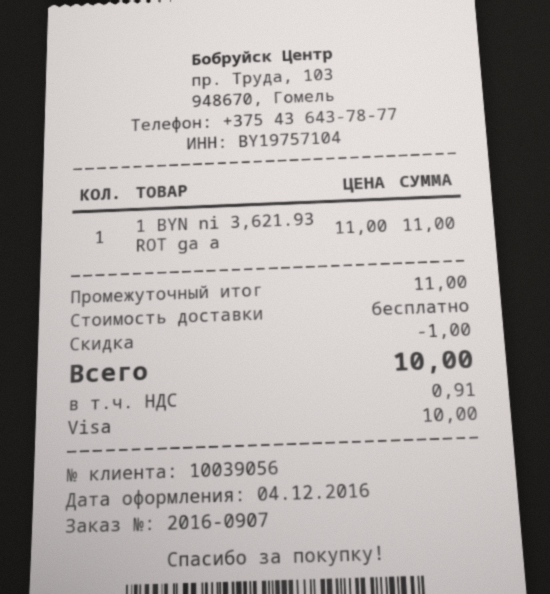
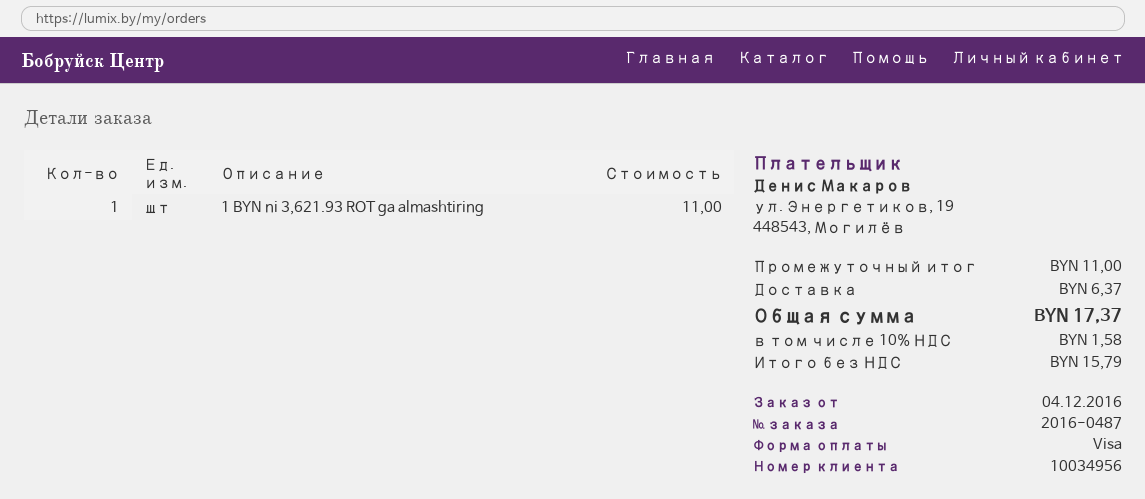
order number: 2016-0907 -> 2016-0487
customer number: 10039056 -> 10034956
discount: 1.00 -> none
shipping: 0.00 -> 6.37
tax: 0.91 -> 1.58
total: 10.00 -> 17.37

